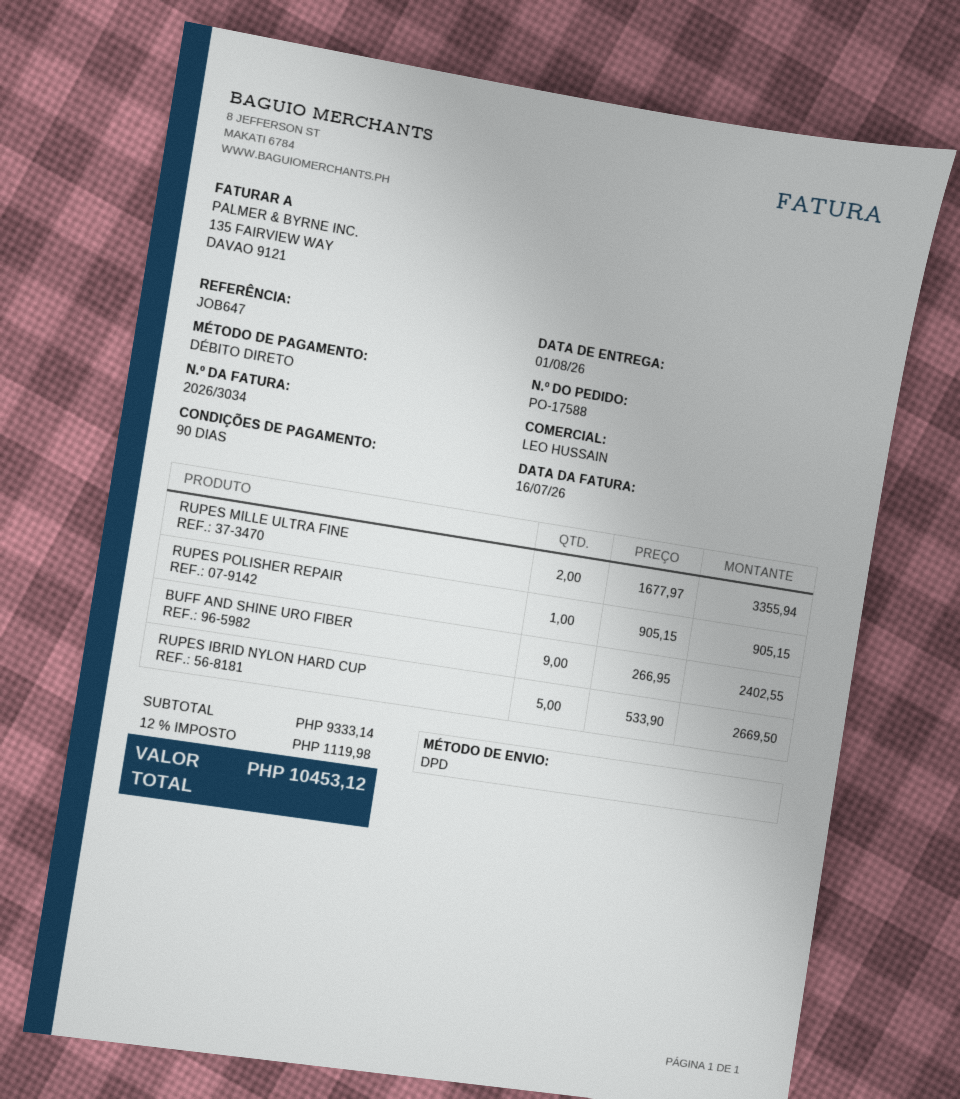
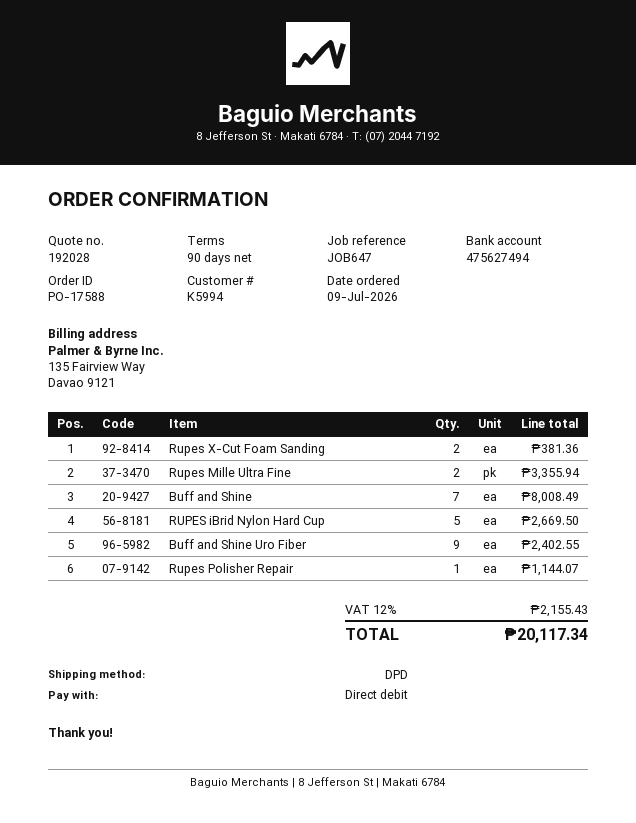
RUPES POLISHER REPAIR: 1 for 905.15 -> 1 for 1144.07
Rupes X-Cut Foam Sanding: none -> 2 for 381.36
Buff and Shine: none -> 7 for 8008.49
tax: 12% = 1119.98 -> 12% = 2155.43
total: 10453.12 -> 20117.34

